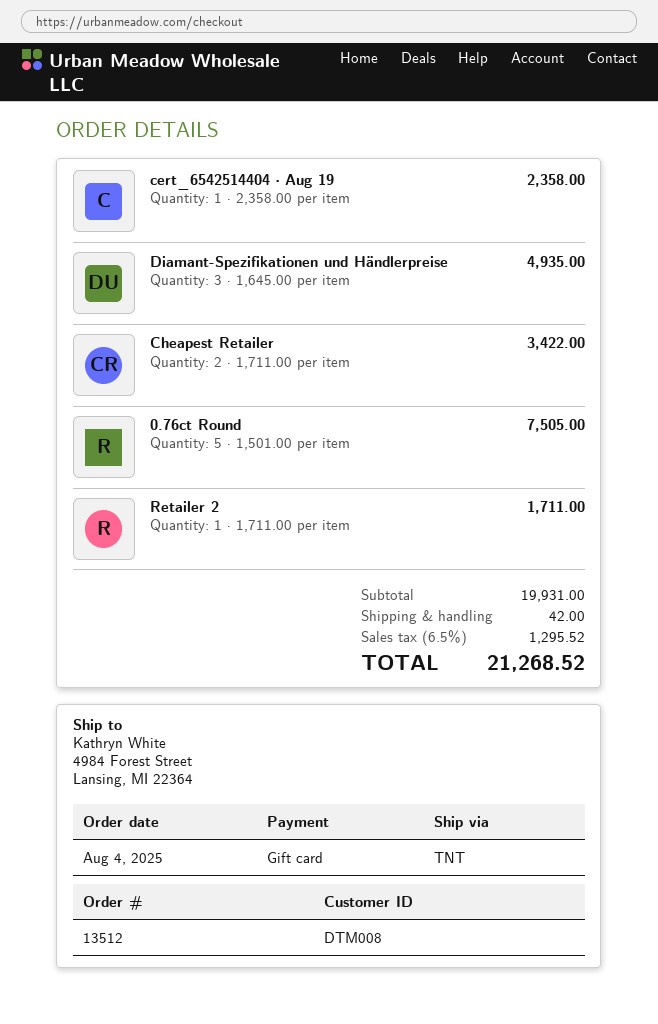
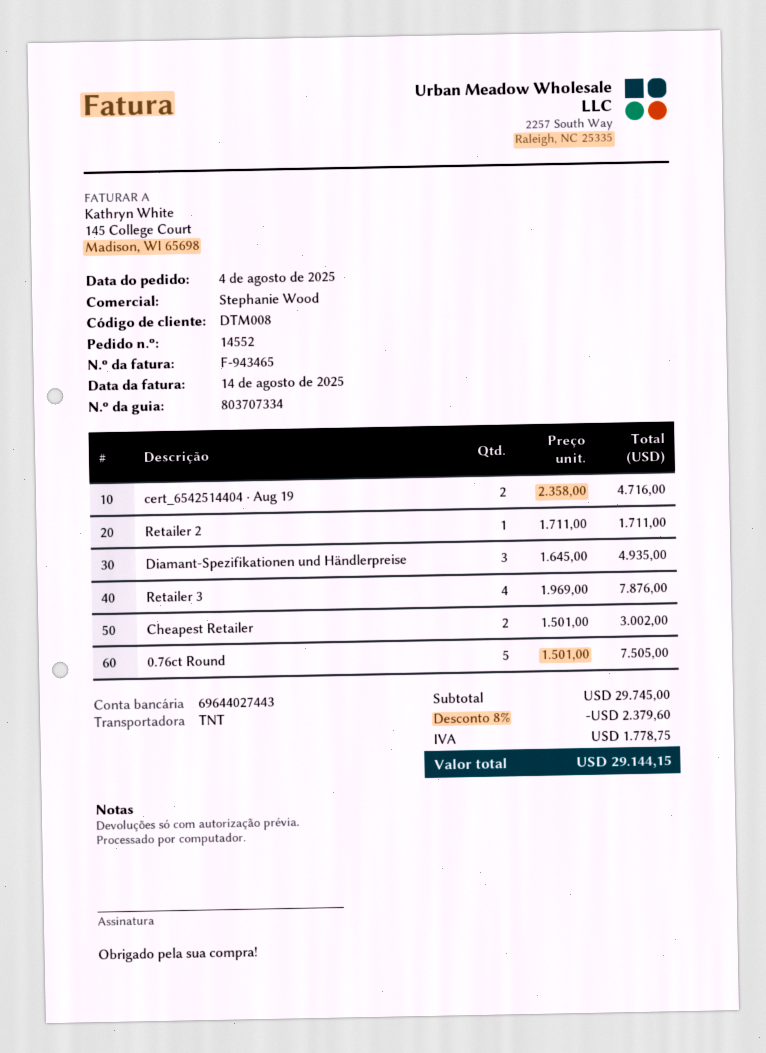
order number: 13512 -> 14552
cert_6542514404 · Aug 19: 1 x 2358.00 = 2358.00 -> 2 x 2358.00 = 4716.00
Cheapest Retailer: 2 x 1711.00 = 3422.00 -> 2 x 1501.00 = 3002.00
Retailer 3: none -> 4 x 1969.00 = 7876.00
subtotal: 19931.00 -> 29745.00
discount: none -> 8% = 2379.60
shipping: 42.00 -> none
tax: 1295.52 -> 1778.75
total: 21268.52 -> 29144.15

